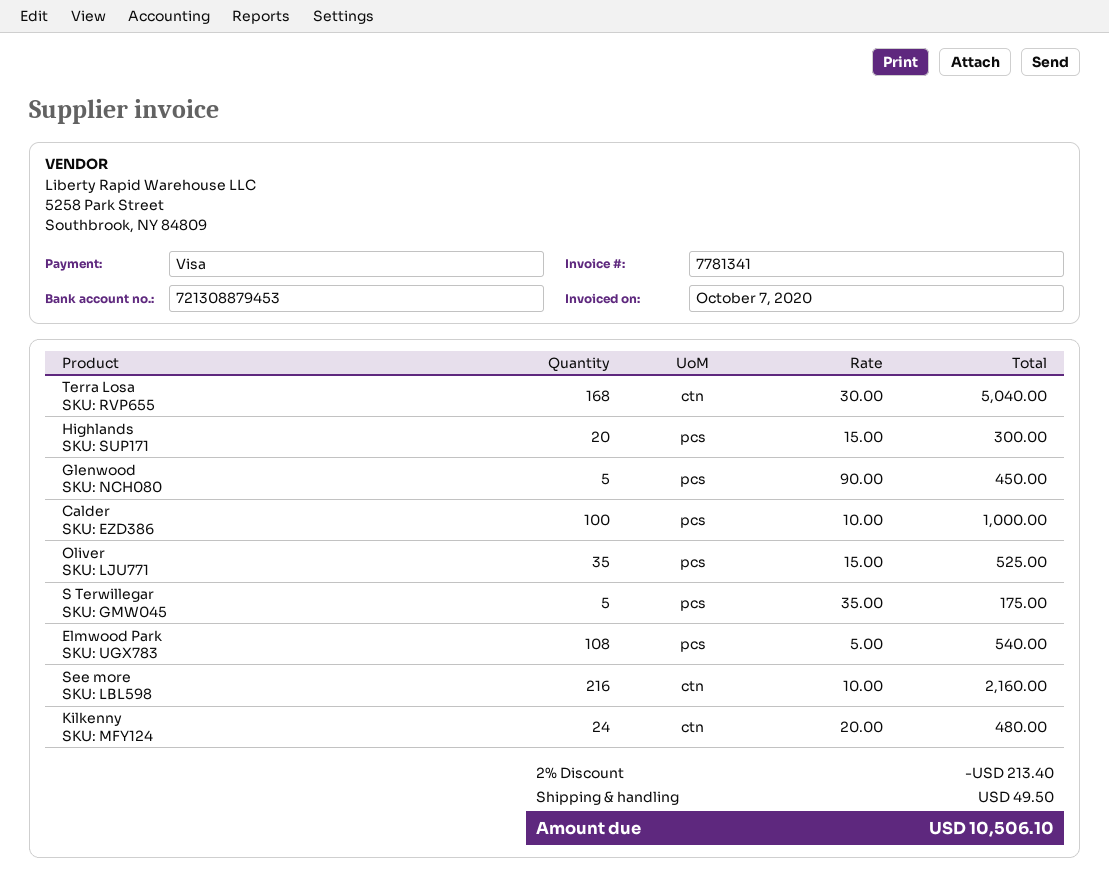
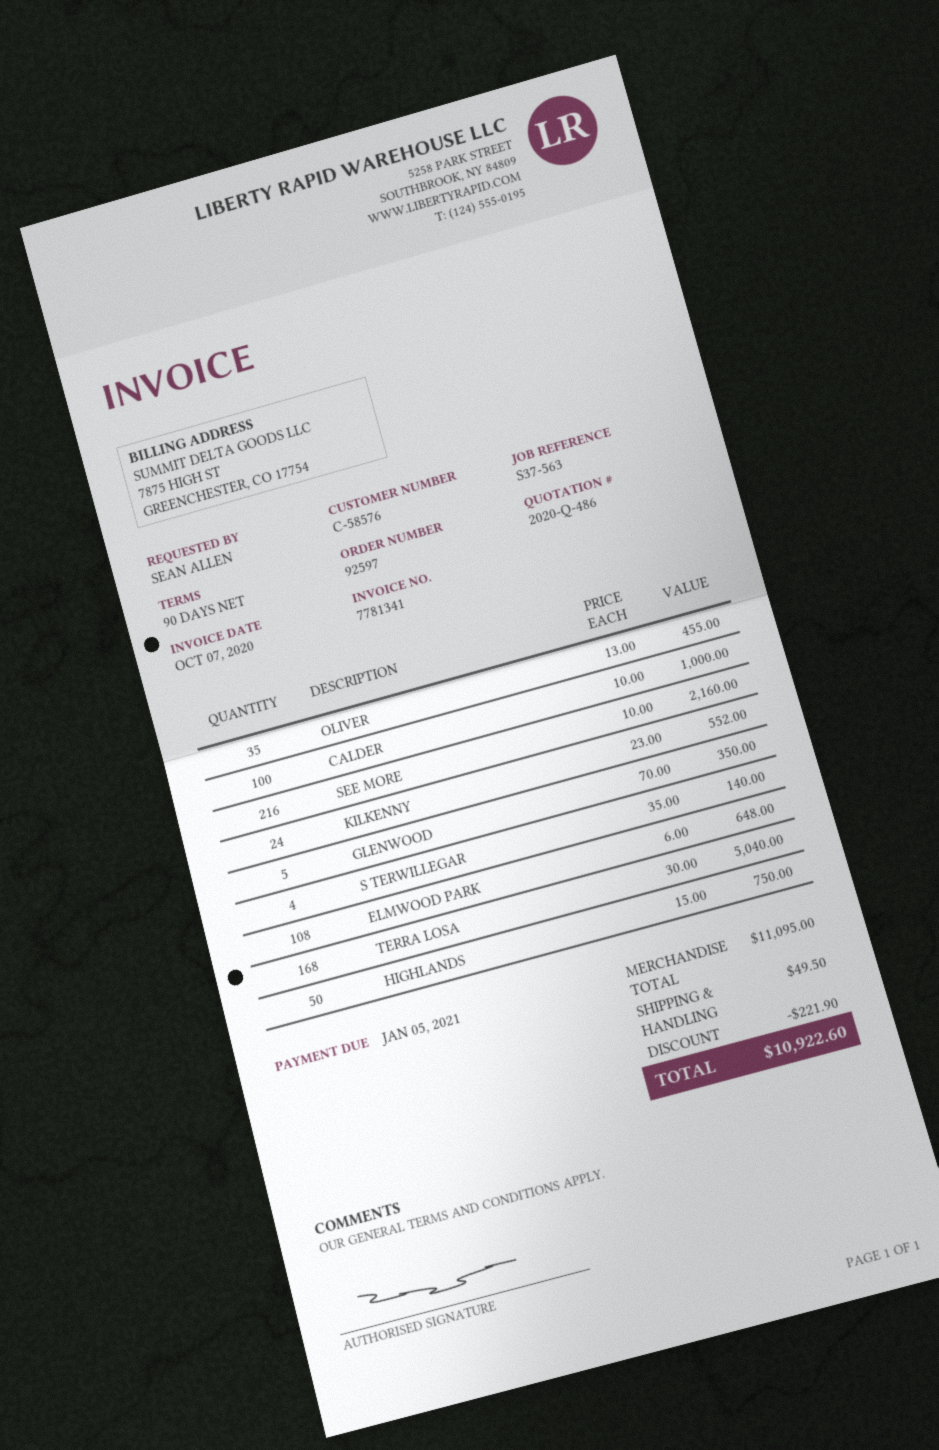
Highlands: 20 x 15.00 = 300.00 -> 50 x 15.00 = 750.00
Glenwood: 5 x 90.00 = 450.00 -> 5 x 70.00 = 350.00
Oliver: 35 x 15.00 = 525.00 -> 35 x 13.00 = 455.00
S Terwillegar: 5 x 35.00 = 175.00 -> 4 x 35.00 = 140.00
Elmwood Park: 108 x 5.00 = 540.00 -> 108 x 6.00 = 648.00
Kilkenny: 24 x 20.00 = 480.00 -> 24 x 23.00 = 552.00
discount: 213.40 -> 221.90
total: 10506.10 -> 10922.60

